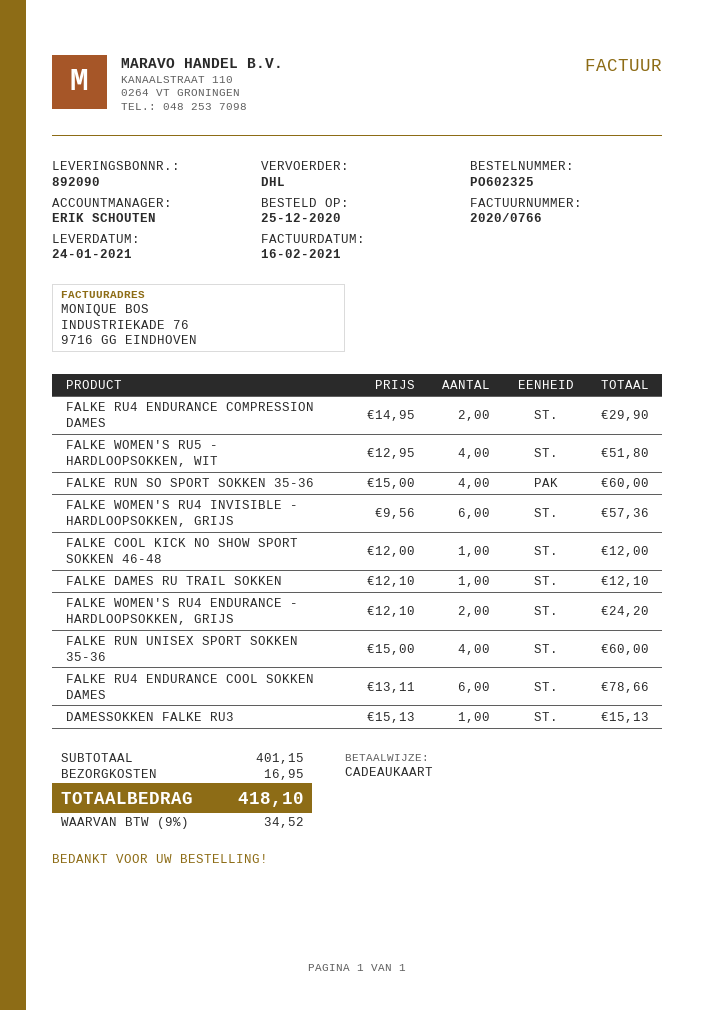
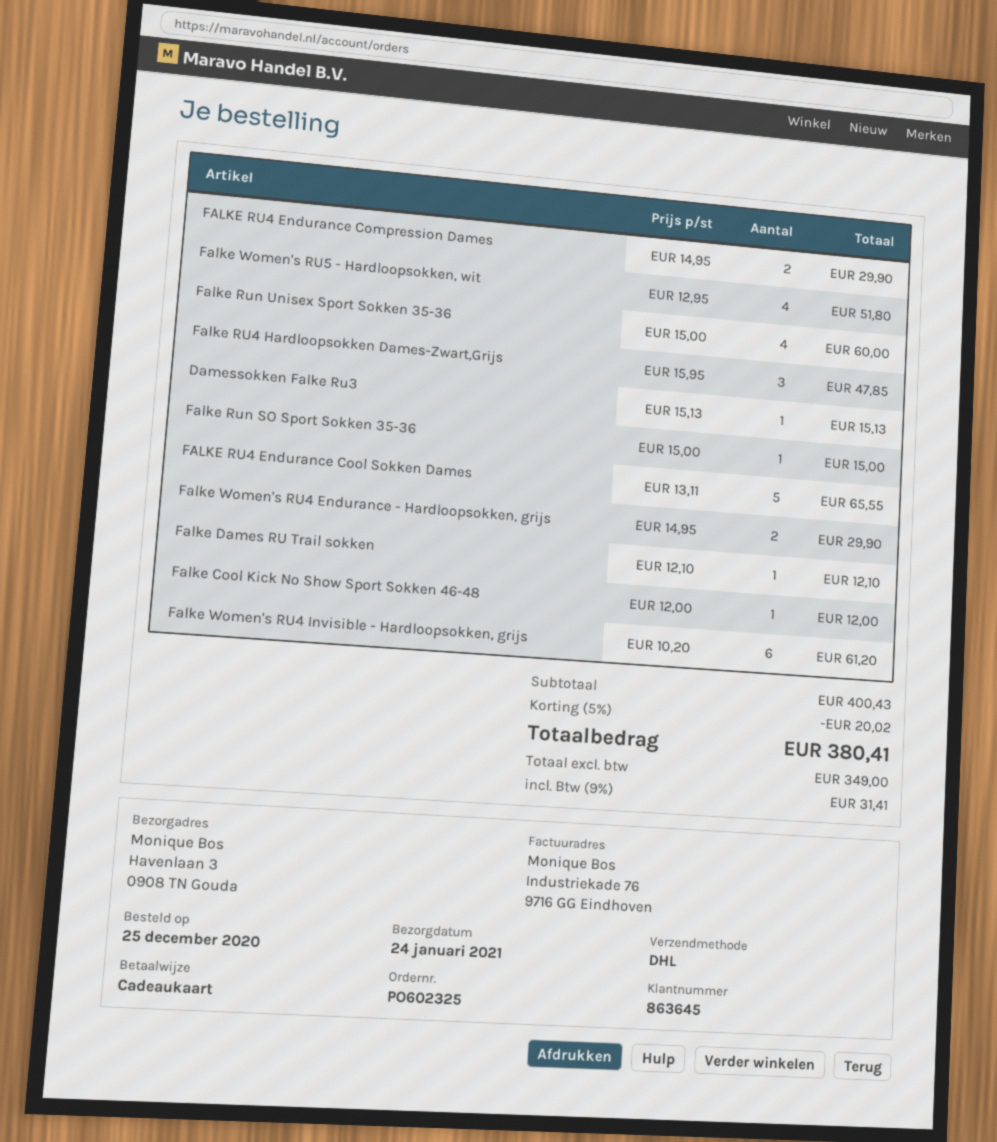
FALKE RUN SO SPORT SOKKEN 35-36: 4 x 15.00 = 60.00 -> 1 x 15.00 = 15.00
FALKE WOMEN'S RU4 INVISIBLE - HARDLOOPSOKKEN, GRIJS: 6 x 9.56 = 57.36 -> 6 x 10.20 = 61.20
FALKE WOMEN'S RU4 ENDURANCE - HARDLOOPSOKKEN, GRIJS: 2 x 12.10 = 24.20 -> 2 x 14.95 = 29.90
FALKE RU4 ENDURANCE COOL SOKKEN DAMES: 6 x 13.11 = 78.66 -> 5 x 13.11 = 65.55
Falke RU4 Hardloopsokken Dames-Zwart,Grijs: none -> 3 x 15.95 = 47.85
subtotal: 401.15 -> 400.43
discount: none -> 5% = 20.02
shipping: 16.95 -> none
tax: 9% = 34.52 -> 9% = 31.41
total: 418.10 -> 380.41

